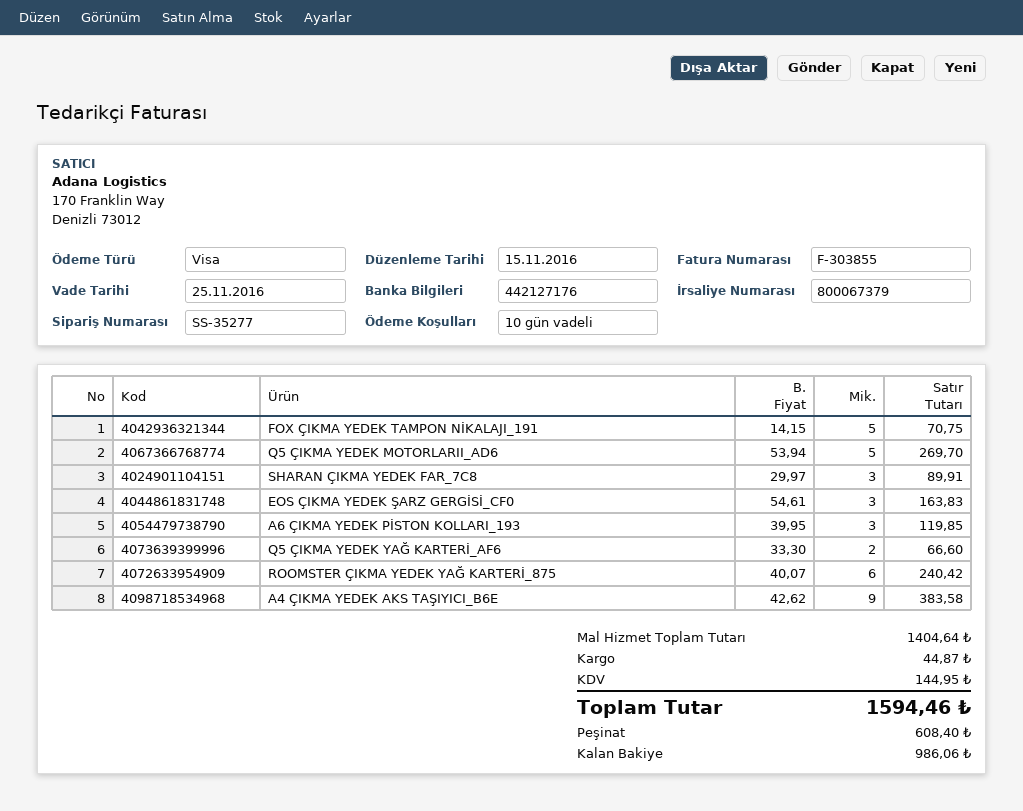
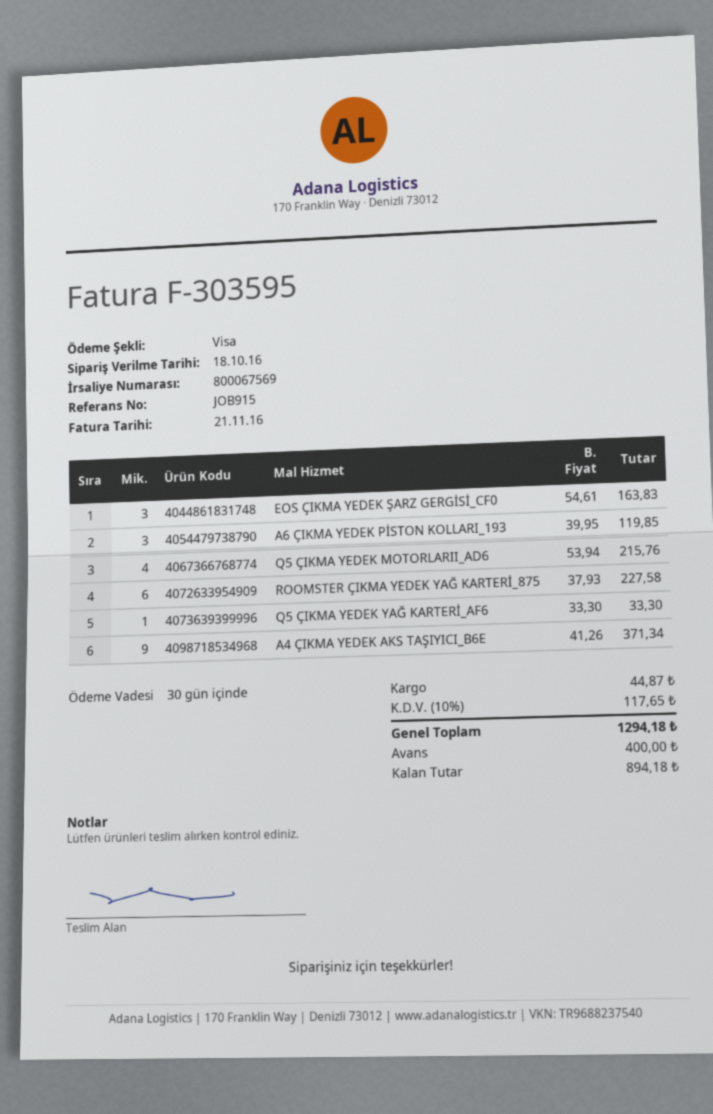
delivery note number: 800067379 -> 800067569
invoice number: F-303855 -> F-303595
invoice date: 2016-11-15 -> 2016-11-21
payment terms: 10 days -> 30 days
FOX ÇIKMA YEDEK TAMPON NİKALAJI_191: 5 x 14.15 = 70.75 -> none
Q5 ÇIKMA YEDEK MOTORLARII_AD6: 5 x 53.94 = 269.70 -> 4 x 53.94 = 215.76
SHARAN ÇIKMA YEDEK FAR_7C8: 3 x 29.97 = 89.91 -> none
Q5 ÇIKMA YEDEK YAĞ KARTERİ_AF6: 2 x 33.30 = 66.60 -> 1 x 33.30 = 33.30
ROOMSTER ÇIKMA YEDEK YAĞ KARTERİ_875: 6 x 40.07 = 240.42 -> 6 x 37.93 = 227.58
A4 ÇIKMA YEDEK AKS TAŞIYICI_B6E: 9 x 42.62 = 383.58 -> 9 x 41.26 = 371.34
tax: 144.95 -> 117.65
total: 1594.46 -> 1294.18
deposit: 608.40 -> 400.00
balance: 986.06 -> 894.18

